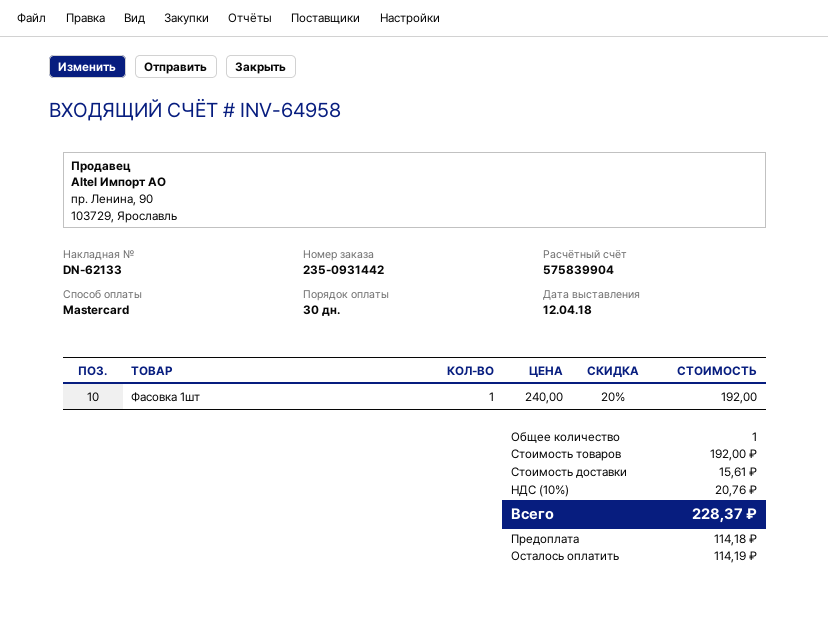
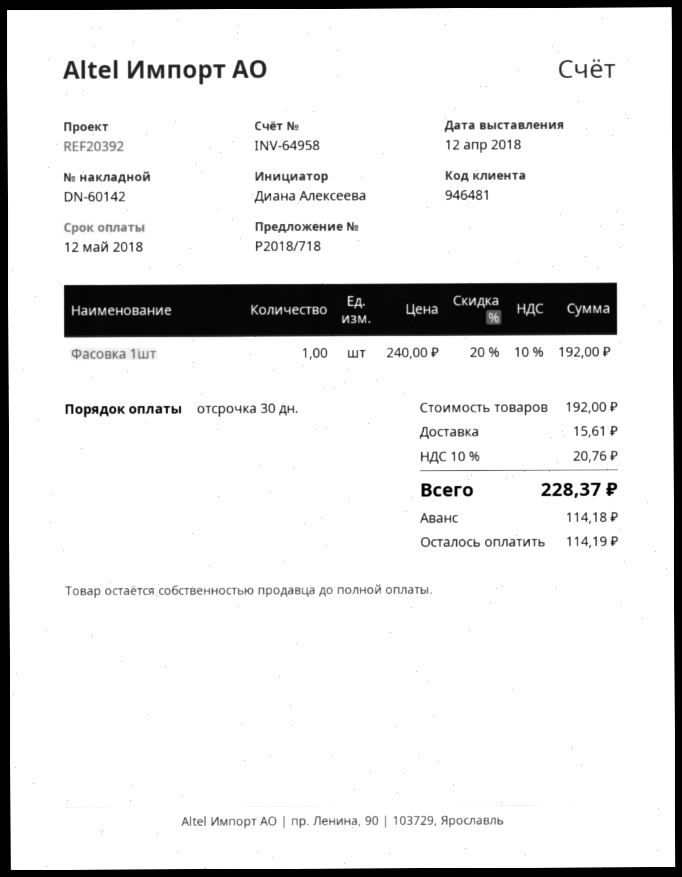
delivery note number: DN-62133 -> DN-60142

